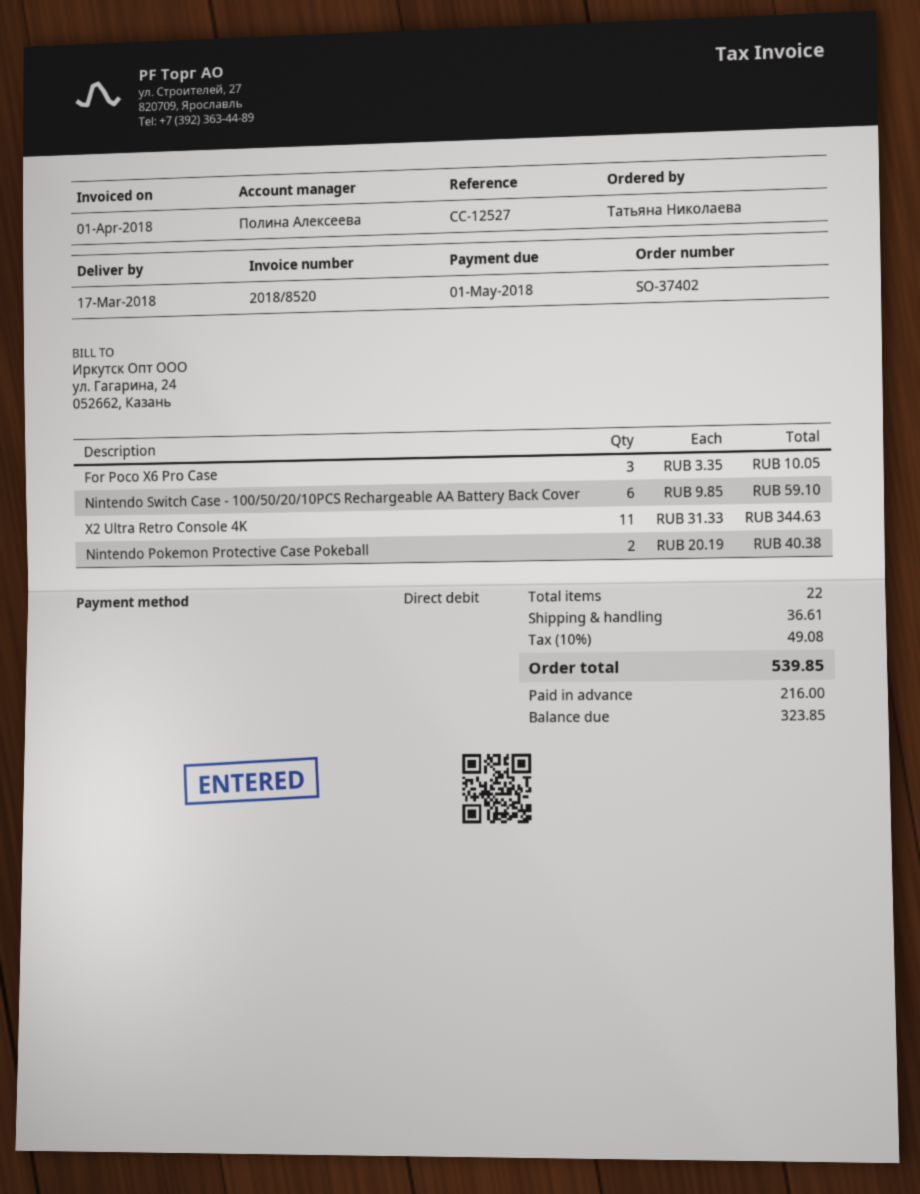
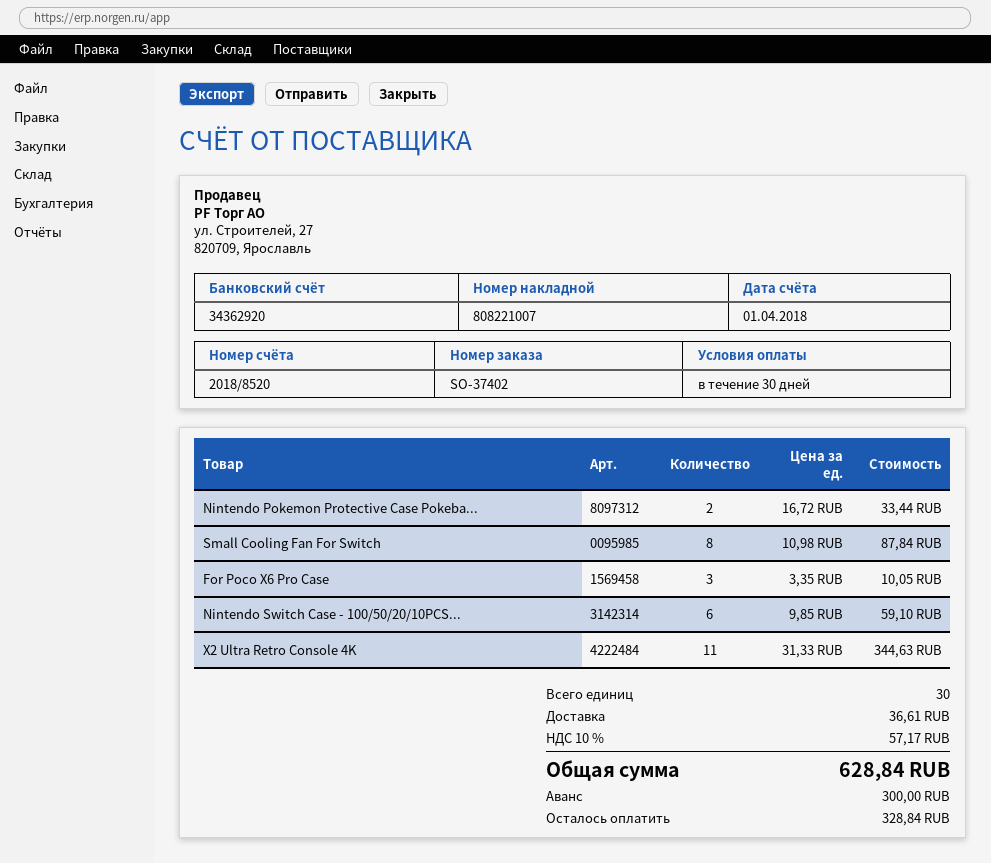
Nintendo Pokemon Protective Case Pokeball: 2 x 20.19 = 40.38 -> 2 x 16.72 = 33.44
Small Cooling Fan For Switch: none -> 8 x 10.98 = 87.84
total quantity: 22 -> 30
tax: 10% = 49.08 -> 10% = 57.17
total: 539.85 -> 628.84
deposit: 216.00 -> 300.00
balance: 323.85 -> 328.84

